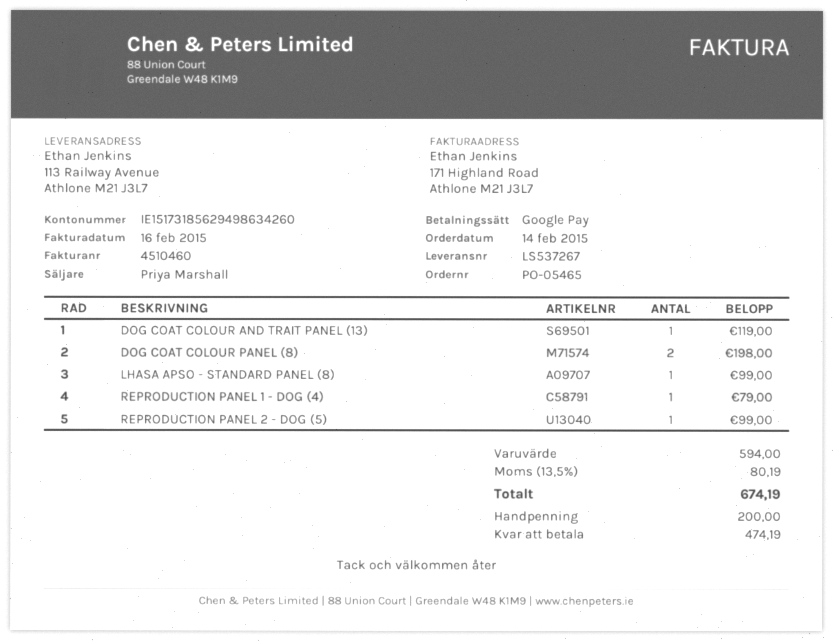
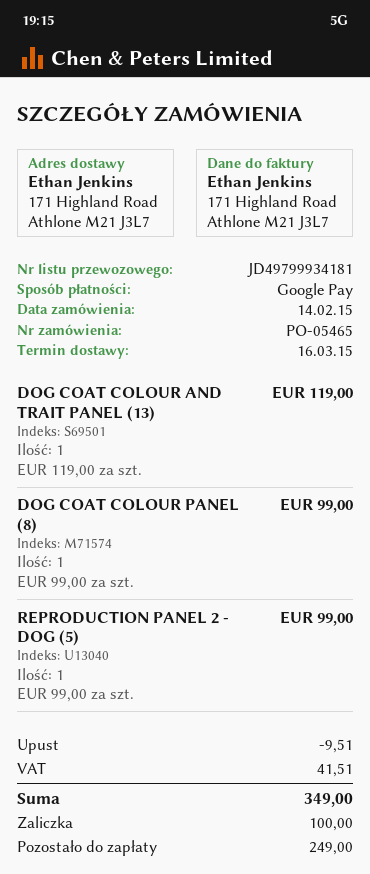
ship to: 113 Railway Avenue, Athlone M21 J3L7 -> 171 Highland Road, Athlone M21 J3L7
DOG COAT COLOUR PANEL (8): 2 for 198.00 -> 1 for 99.00
LHASA APSO - STANDARD PANEL (8): 1 for 99.00 -> none
REPRODUCTION PANEL 1 - DOG (4): 1 for 79.00 -> none
discount: none -> 9.51
tax: 80.19 -> 41.51
total: 674.19 -> 349.00
deposit: 200.00 -> 100.00
balance: 474.19 -> 249.00

